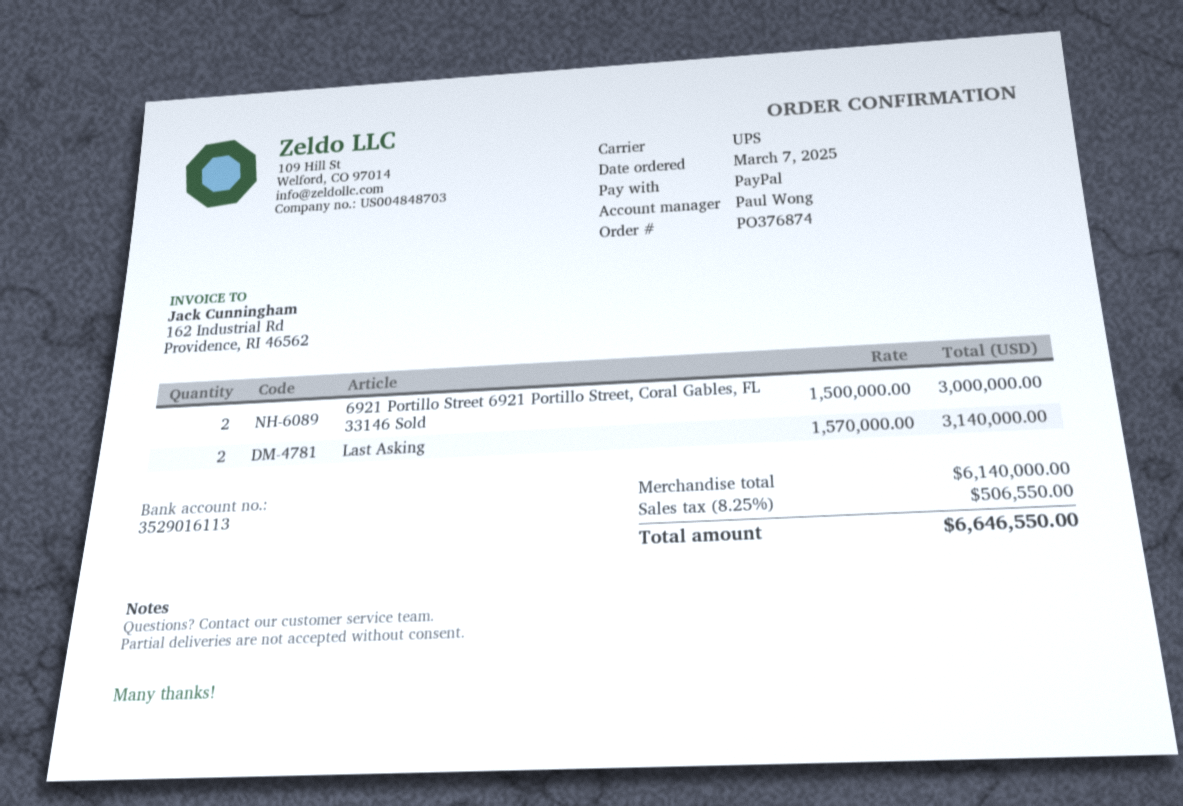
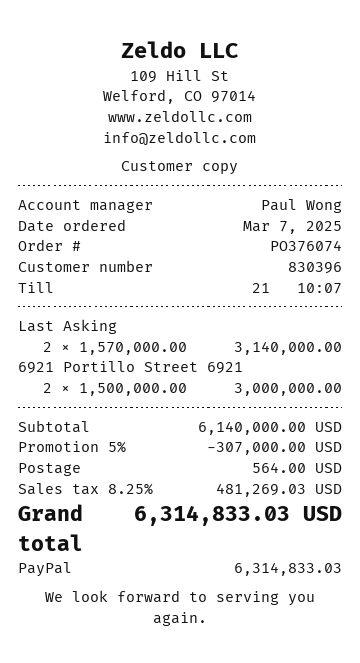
order number: PO376874 -> PO376074
discount: none -> 5% = 307000.00
shipping: none -> 564.00
tax: 8.25% = 506550.00 -> 8.25% = 481269.03
total: 6646550.00 -> 6314833.03

